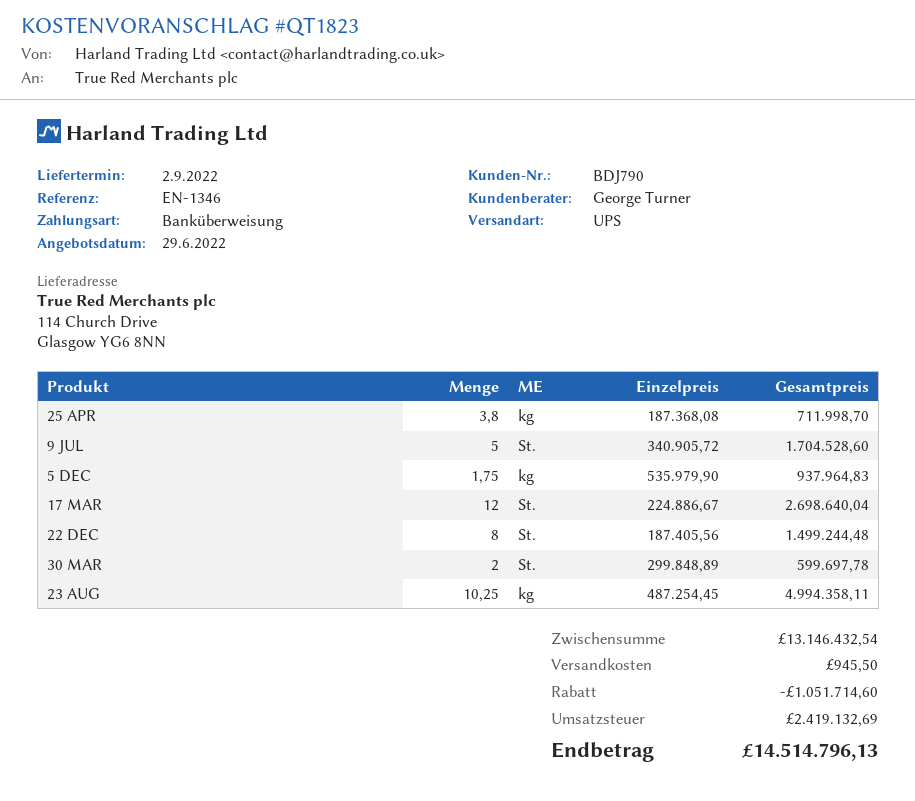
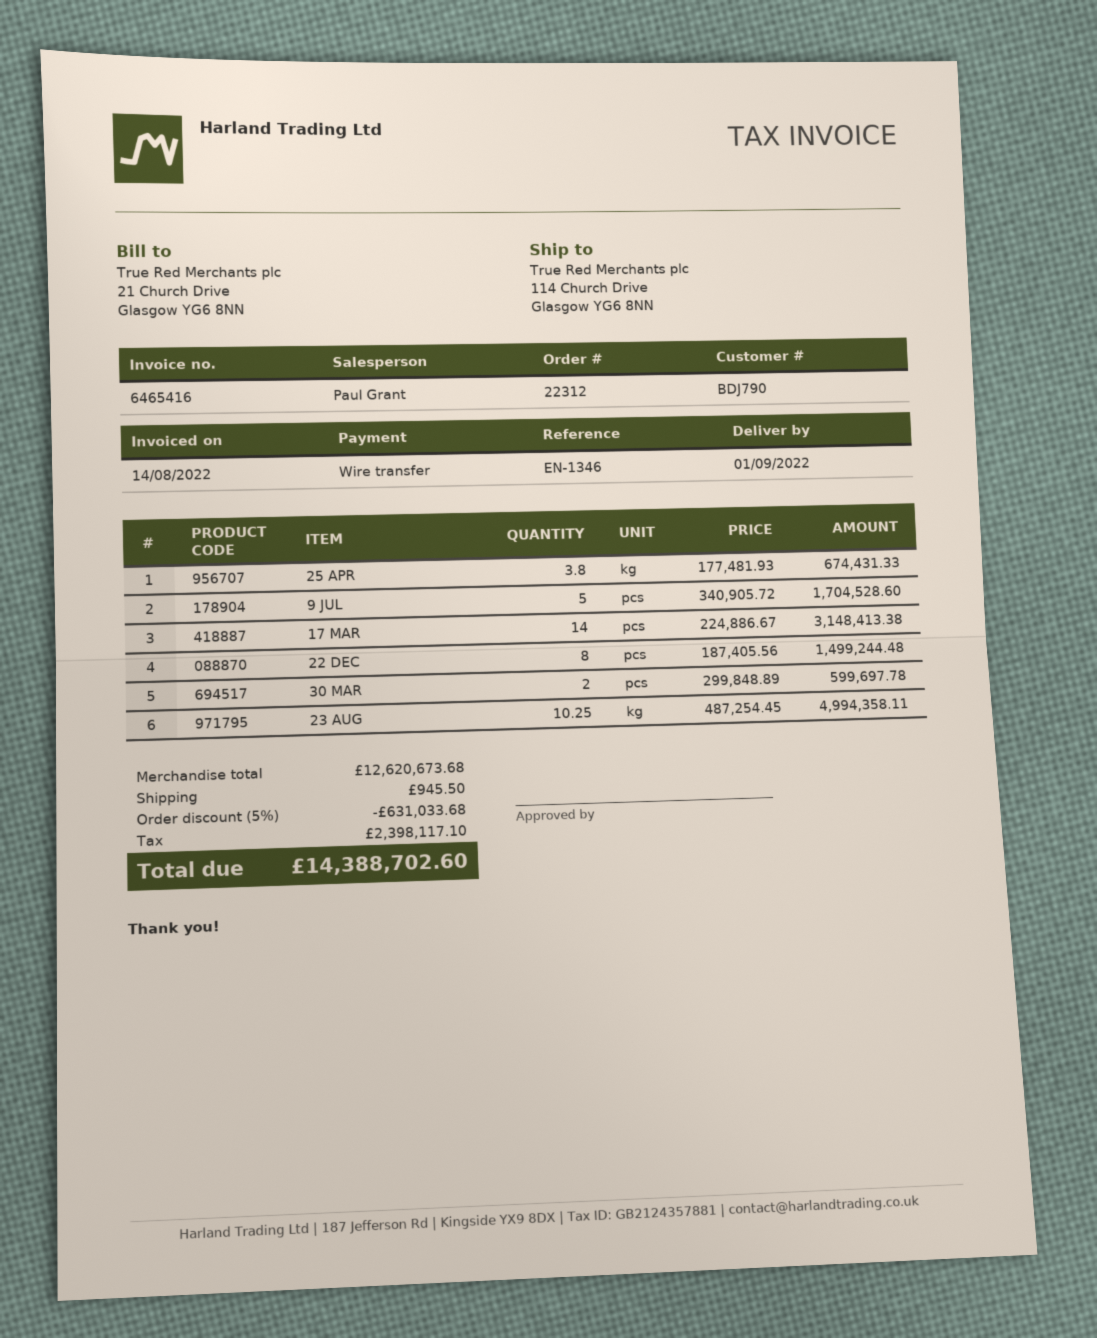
delivery date: 2022-09-02 -> 2022-09-01
sales rep: George Turner -> Paul Grant
25 APR: 3.8 x 187368.08 = 711998.70 -> 3.8 x 177481.93 = 674431.33
5 DEC: 1.75 x 535979.90 = 937964.83 -> none
17 MAR: 12 x 224886.67 = 2698640.04 -> 14 x 224886.67 = 3148413.38
subtotal: 13146432.54 -> 12620673.68
discount: 1051714.60 -> 631033.68
tax: 2419132.69 -> 2398117.10
total: 14514796.13 -> 14388702.60

